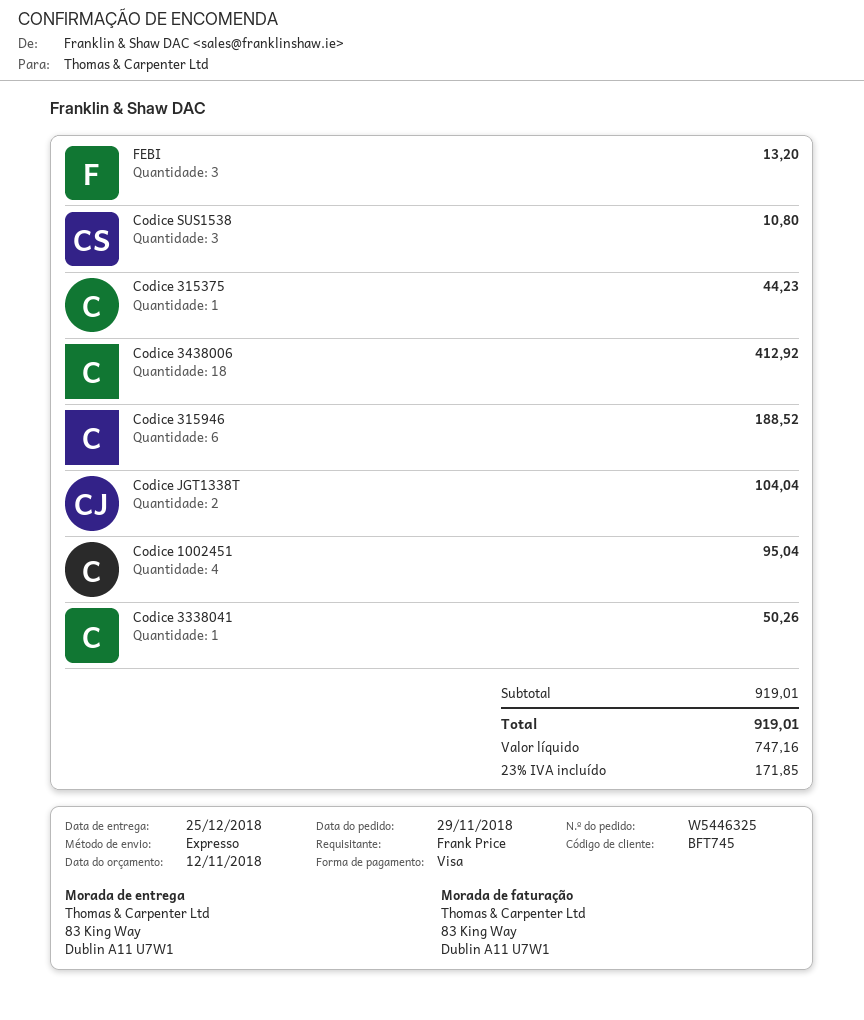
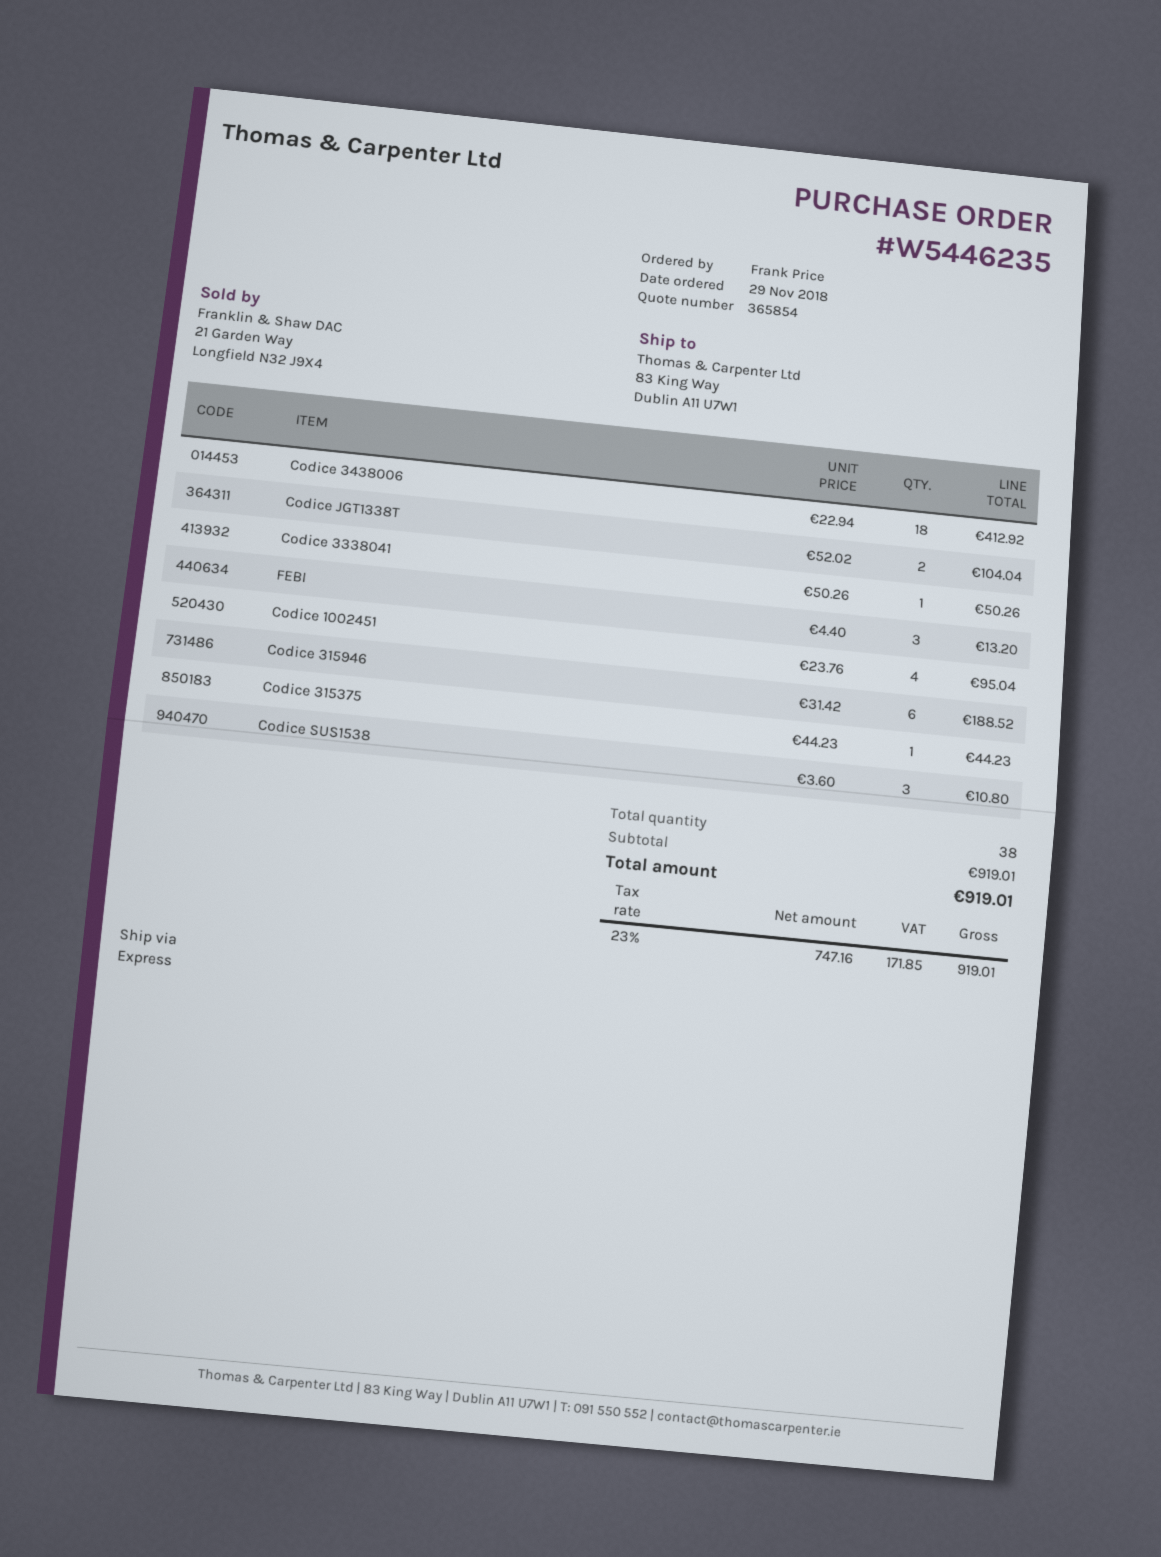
order number: W5446325 -> W5446235

